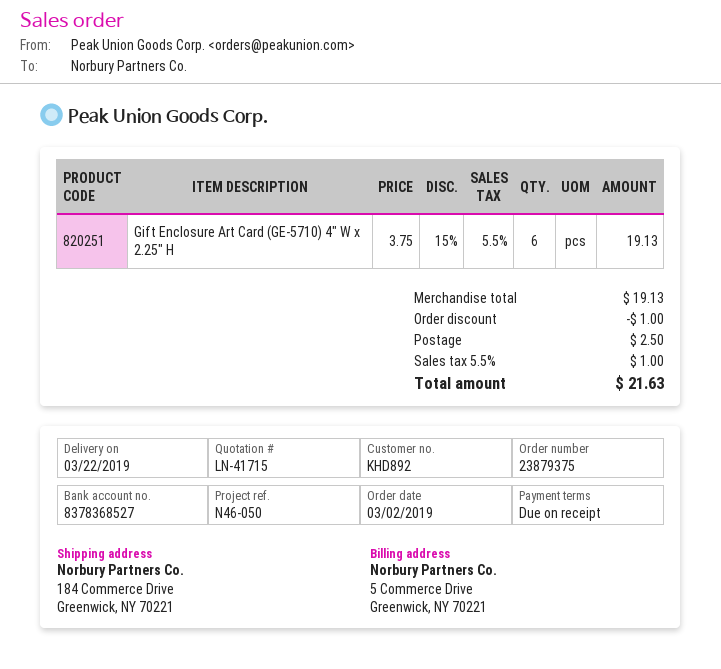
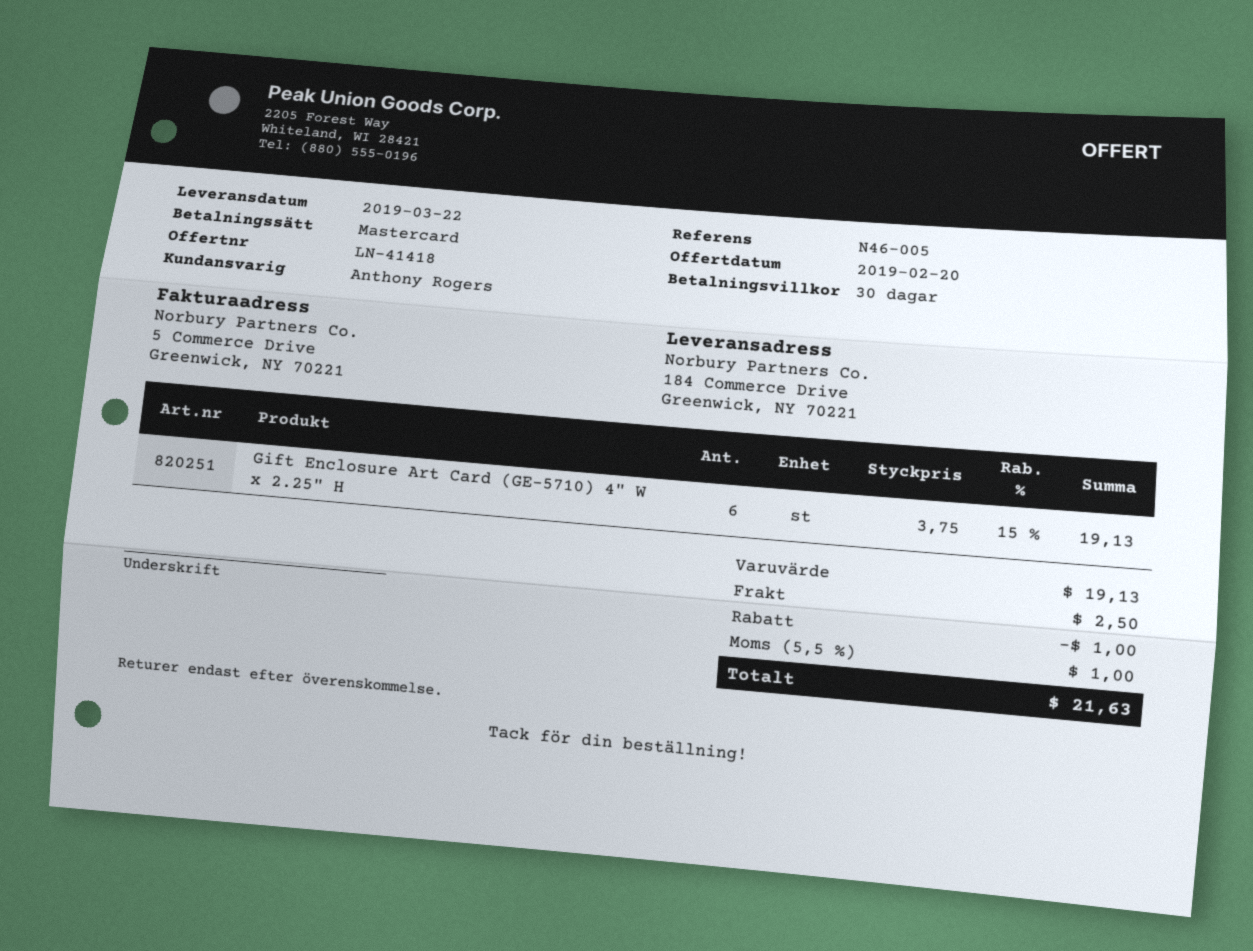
quote number: LN-41715 -> LN-41418
payment terms: on receipt -> 30 days
reference: N46-050 -> N46-005

